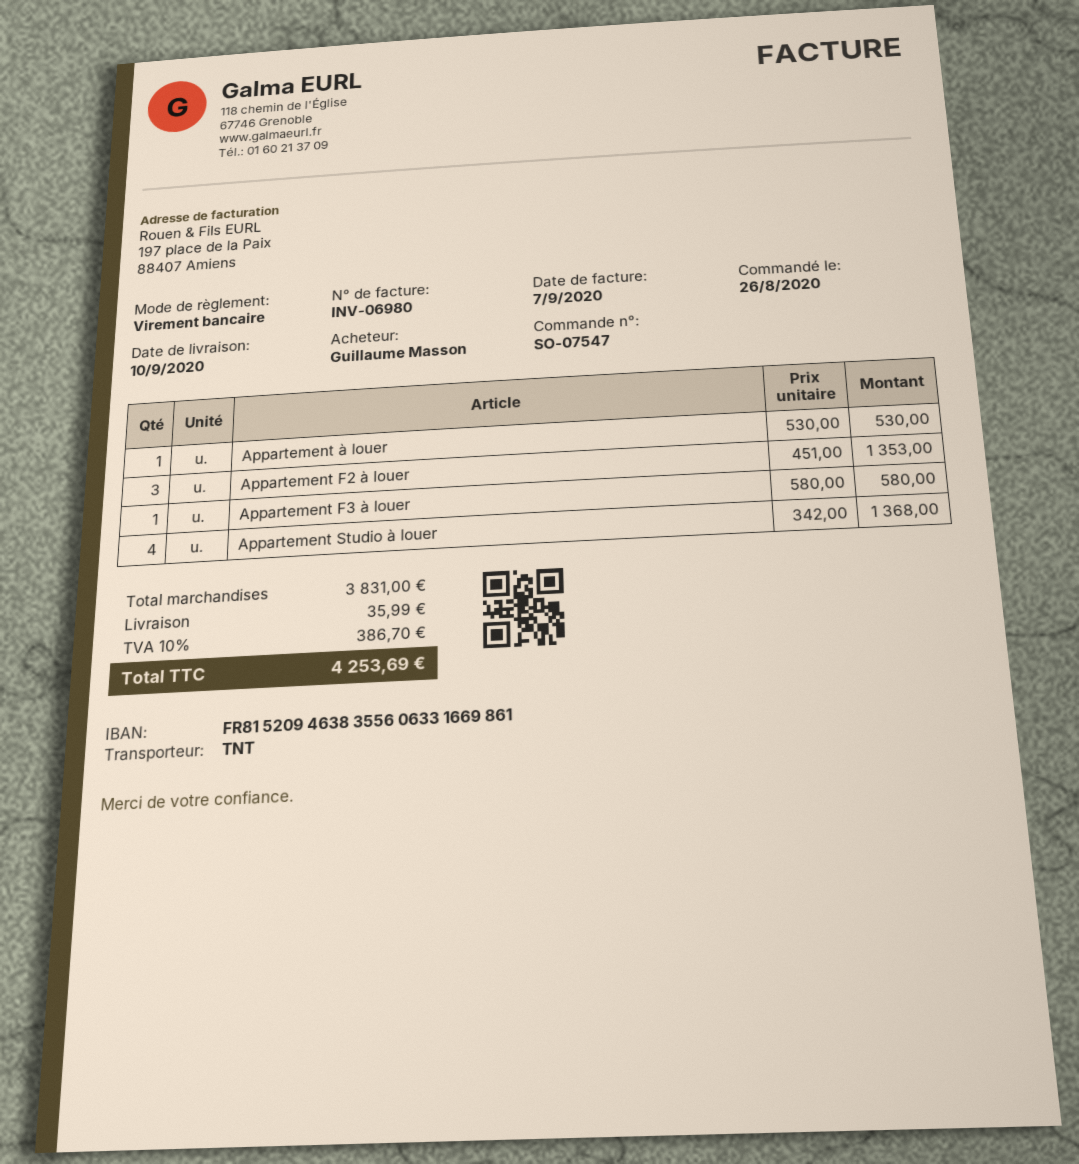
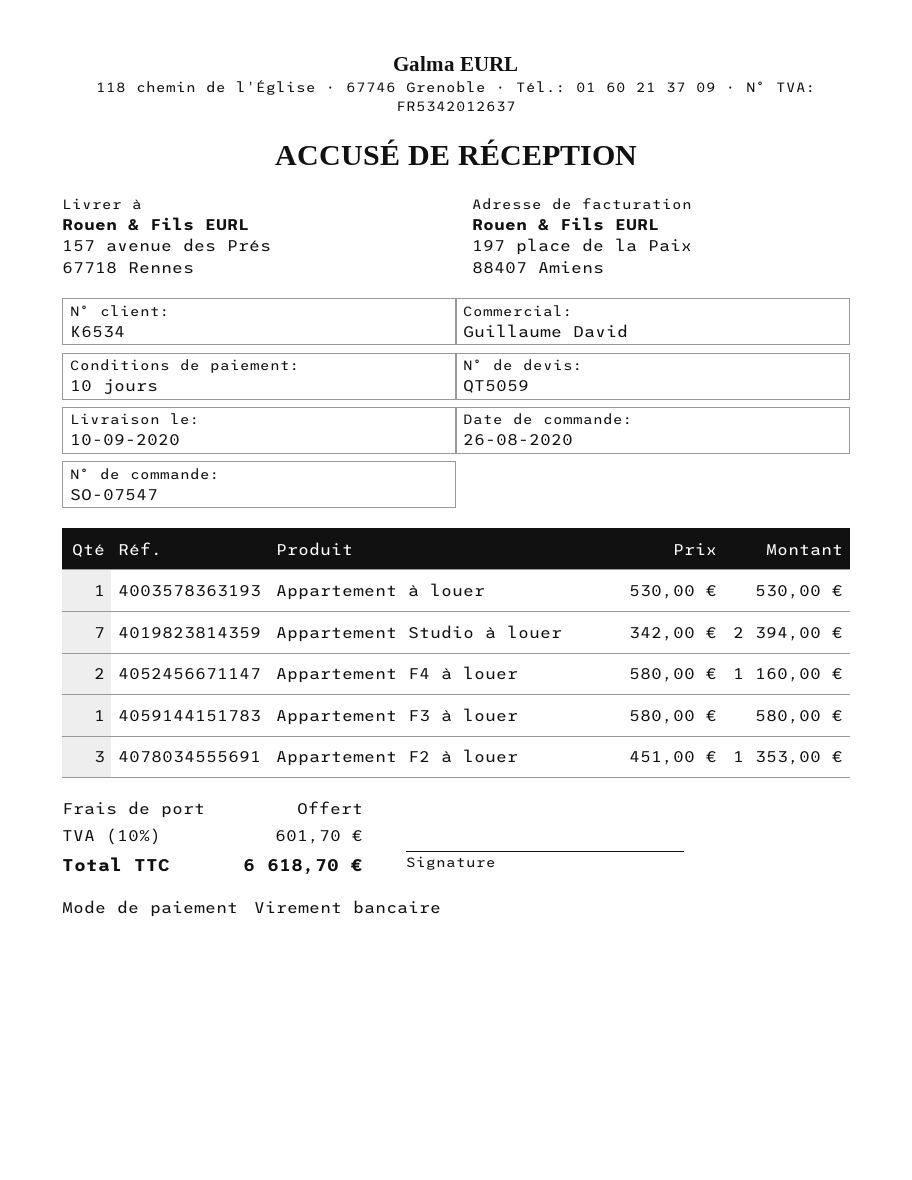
Appartement Studio à louer: 4 x 342.00 = 1368.00 -> 7 x 342.00 = 2394.00
Appartement F4 à louer: none -> 2 x 580.00 = 1160.00
shipping: 35.99 -> 0.00
tax: 10% = 386.70 -> 10% = 601.70
total: 4253.69 -> 6618.70

